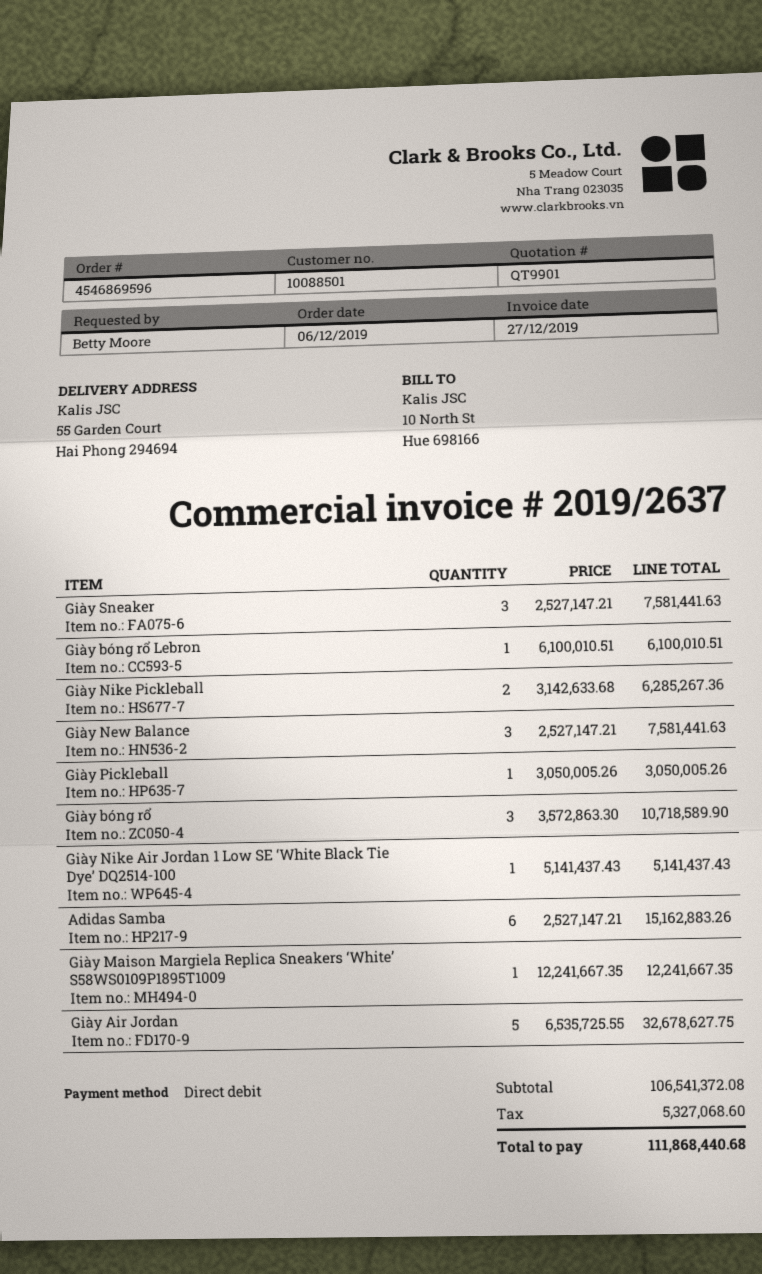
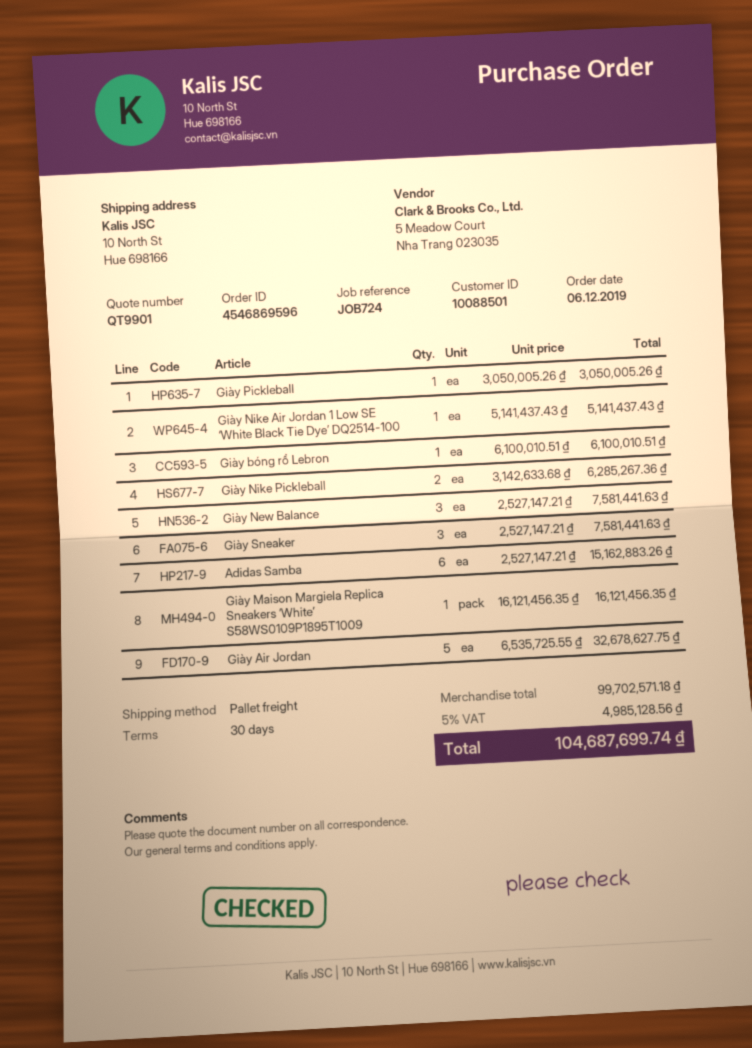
ship to: 55 Garden Court, Hai Phong 294694 -> 10 North St, Hue 698166
Giày bóng rổ: 3 x 3572863.30 = 10718589.90 -> none
Giày Maison Margiela Replica Sneakers ‘White’ S58WS0109P1895T1009: 1 x 12241667.35 = 12241667.35 -> 1 x 16121456.35 = 16121456.35
subtotal: 106541372.08 -> 99702571.18
tax: 5327068.60 -> 4985128.56
total: 111868440.68 -> 104687699.74

